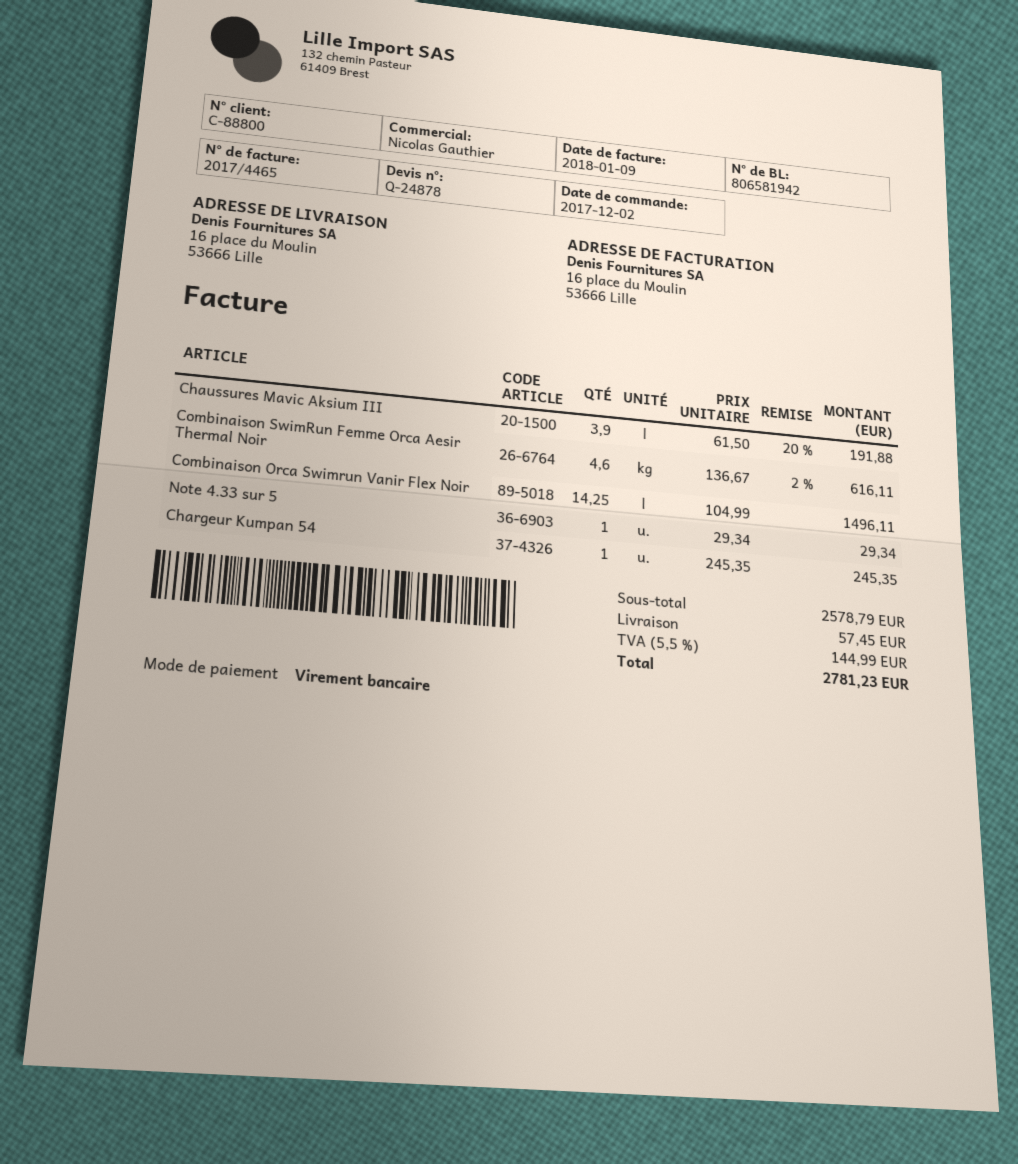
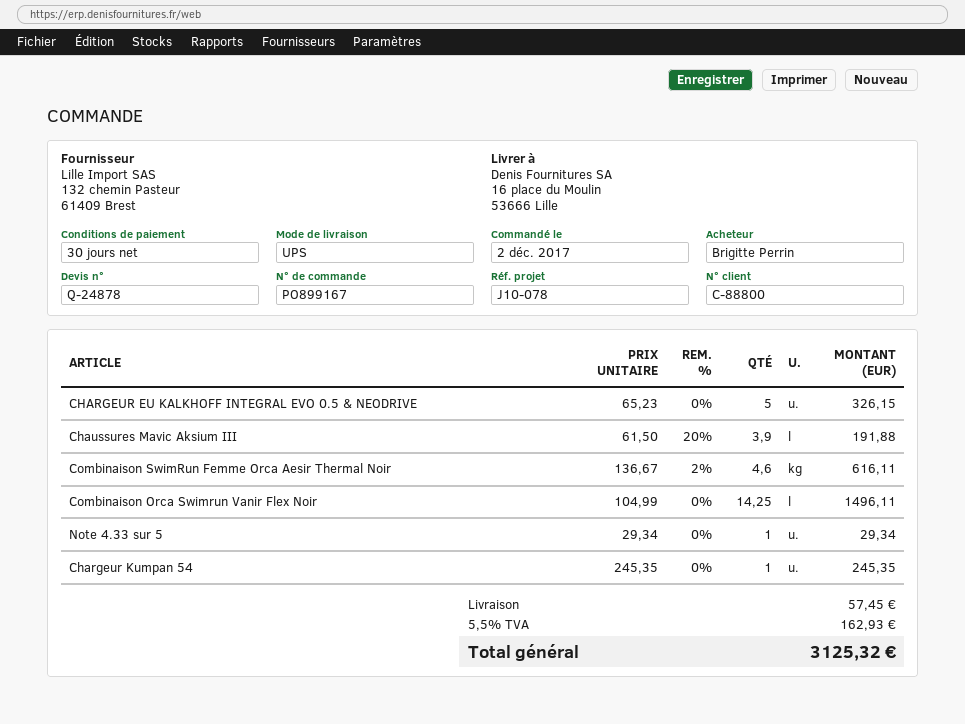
CHARGEUR EU KALKHOFF INTEGRAL EVO 0.5 & NEODRIVE: none -> 5 x 65.23 = 326.15
tax: 5.5% = 144.99 -> 5.5% = 162.93
total: 2781.23 -> 3125.32

